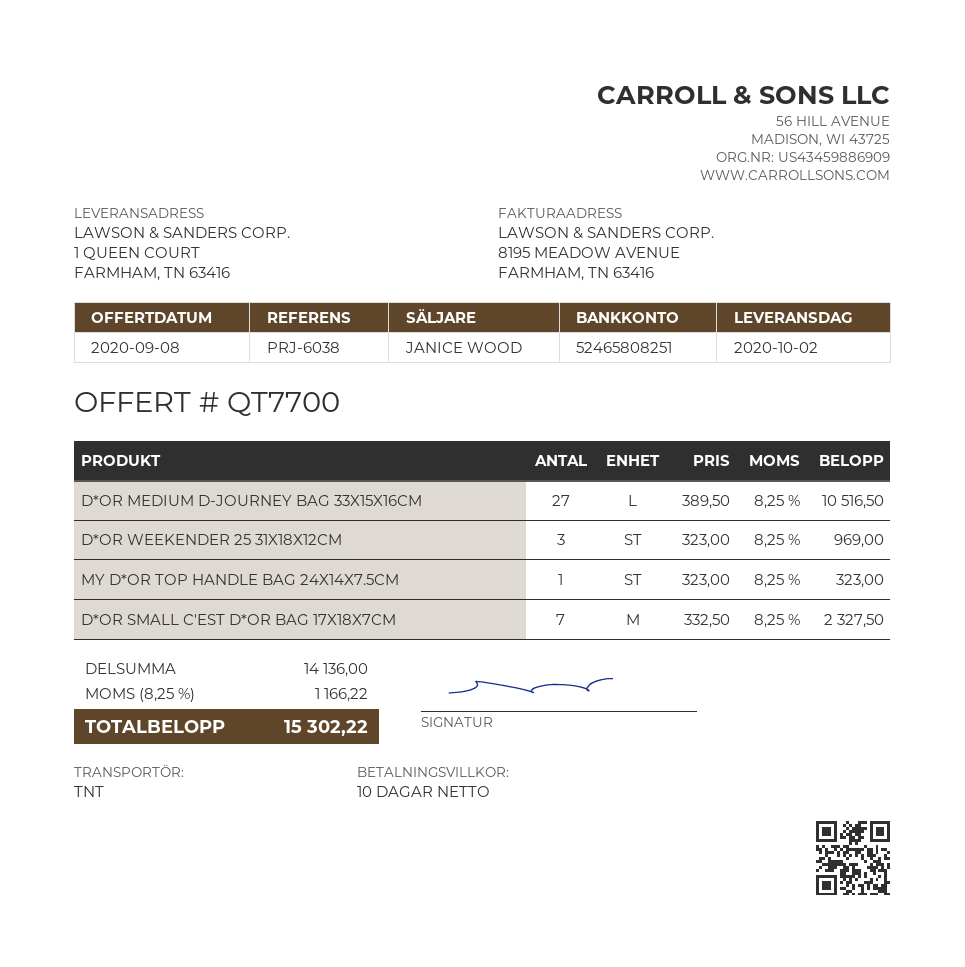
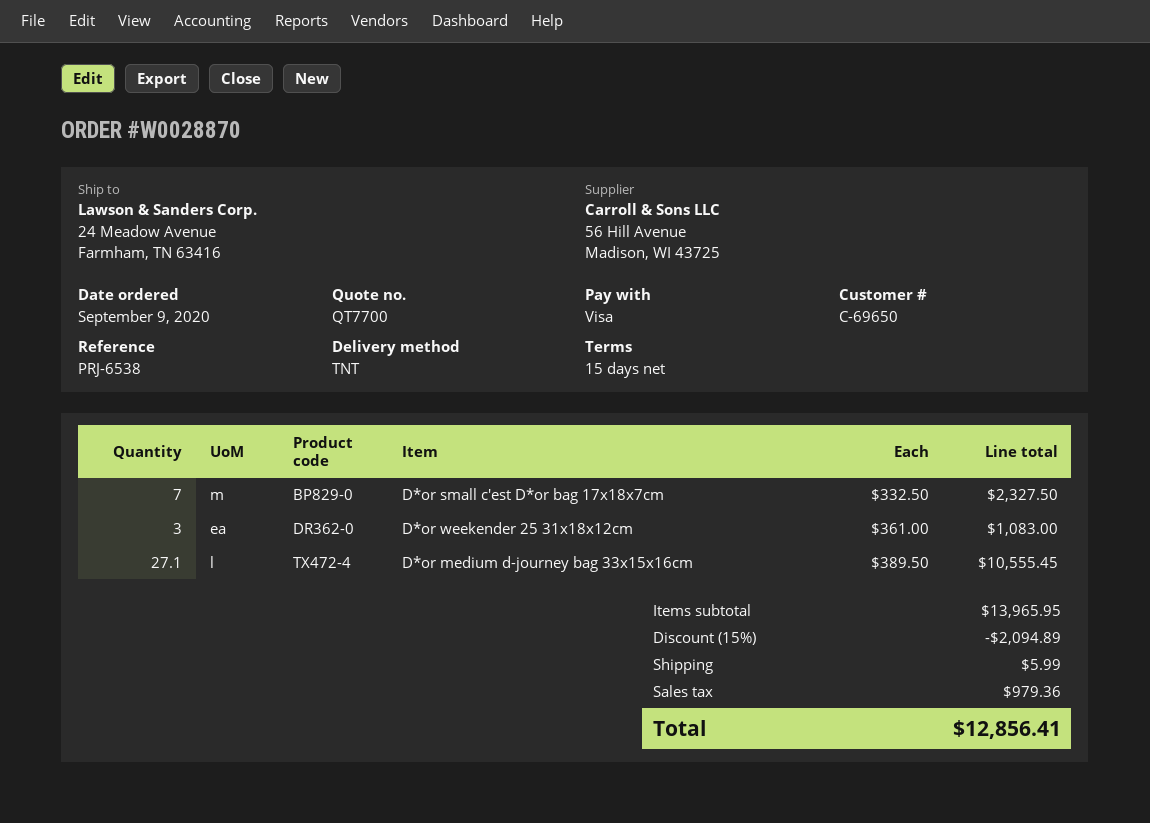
payment terms: 10 days -> 15 days
reference: PRJ-6038 -> PRJ-6538
ship to: 1 QUEEN COURT, FARMHAM, TN 63416 -> 24 Meadow Avenue, Farmham, TN 63416
D*OR MEDIUM D-JOURNEY BAG 33X15X16CM: 27 x 389.50 = 10516.50 -> 27.1 x 389.50 = 10555.45
D*OR WEEKENDER 25 31X18X12CM: 3 x 323.00 = 969.00 -> 3 x 361.00 = 1083.00
MY D*OR TOP HANDLE BAG 24X14X7.5CM: 1 x 323.00 = 323.00 -> none
subtotal: 14136.00 -> 13965.95
discount: none -> 15% = 2094.89
shipping: none -> 5.99
tax: 1166.22 -> 979.36
total: 15302.22 -> 12856.41

